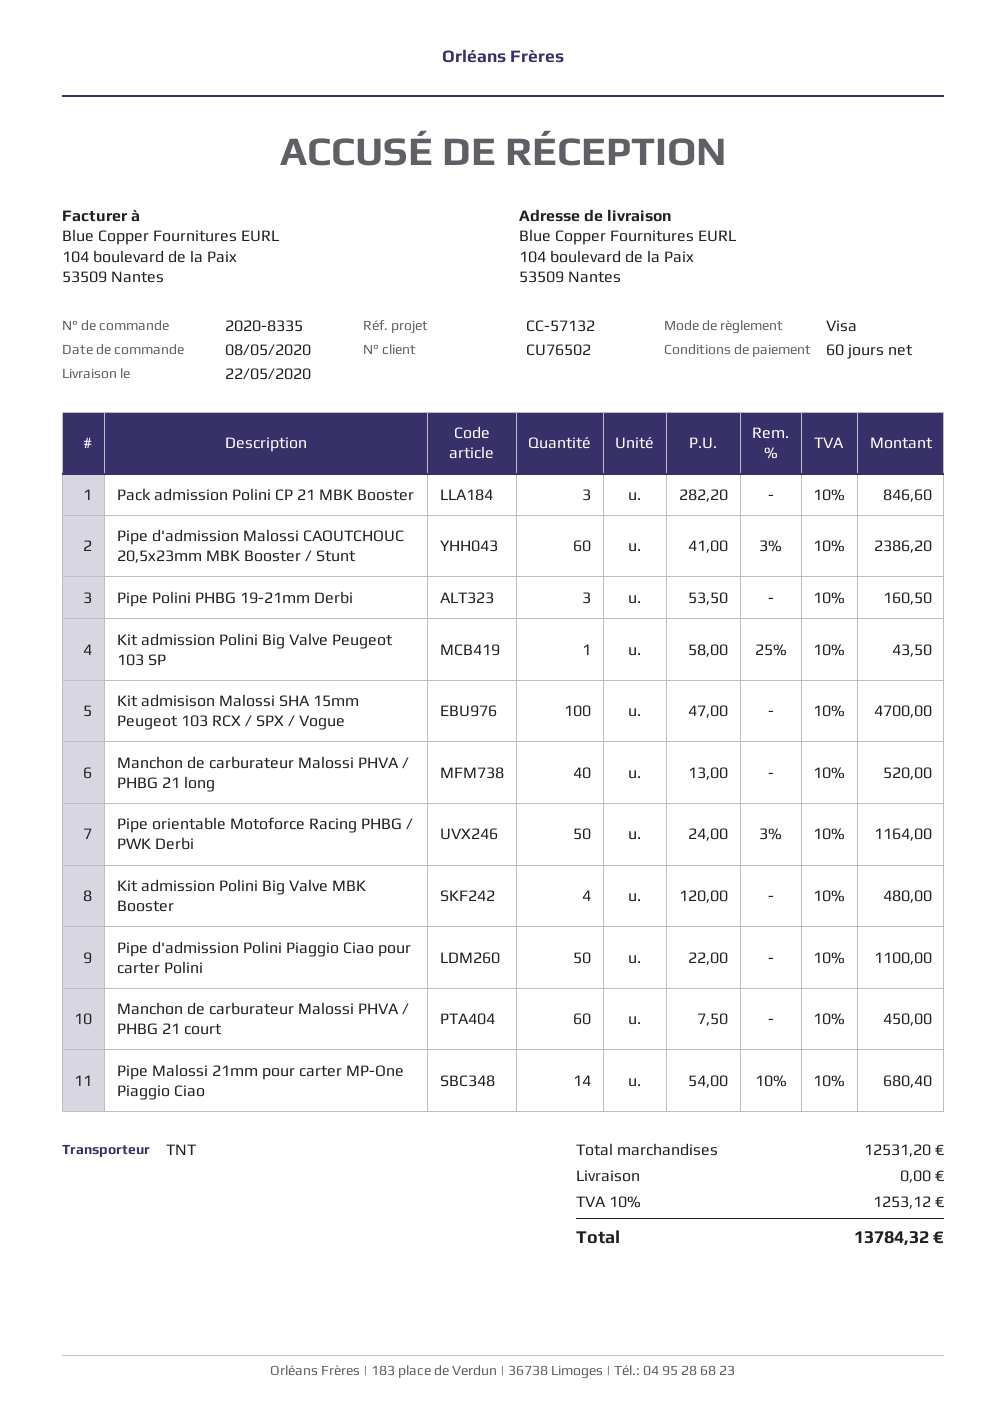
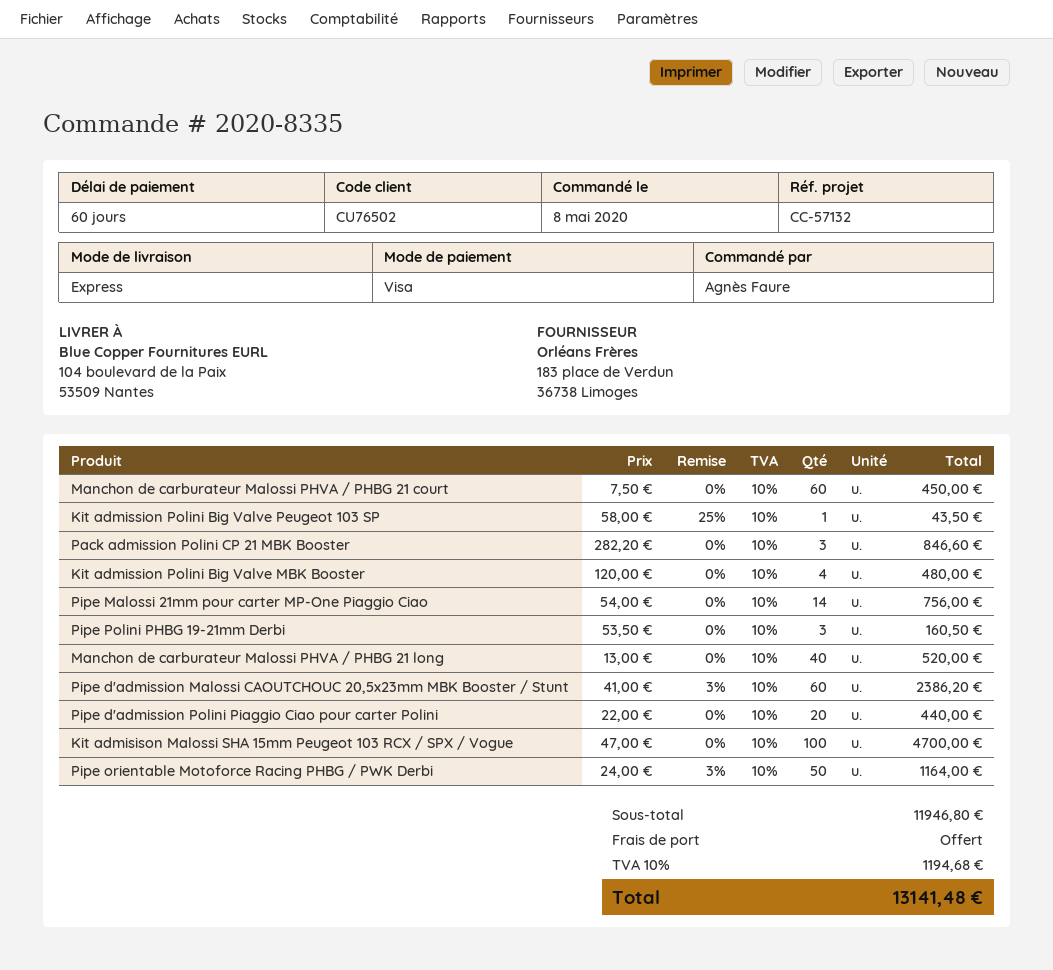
shipping method: TNT -> express
Pipe d'admission Polini Piaggio Ciao pour carter Polini: 50 x 22.00 = 1100.00 -> 20 x 22.00 = 440.00
Pipe Malossi 21mm pour carter MP-One Piaggio Ciao: 14 x 54.00 - 10% = 680.40 -> 14 x 54.00 = 756.00
subtotal: 12531.20 -> 11946.80
tax: 10% = 1253.12 -> 10% = 1194.68
total: 13784.32 -> 13141.48

